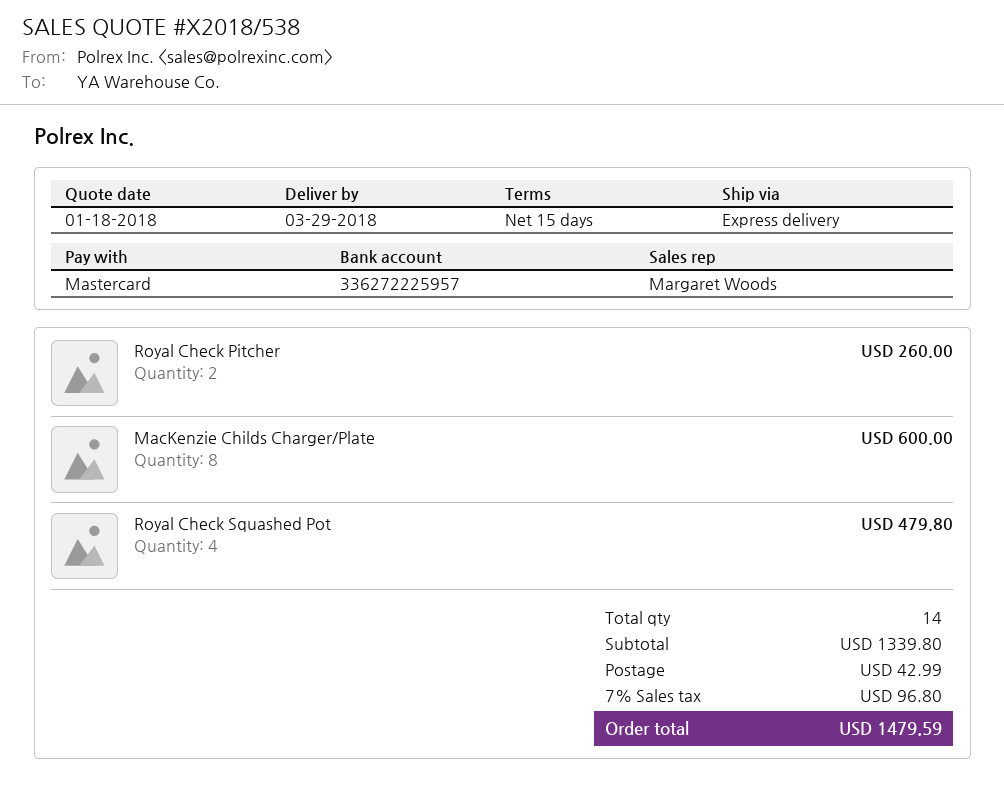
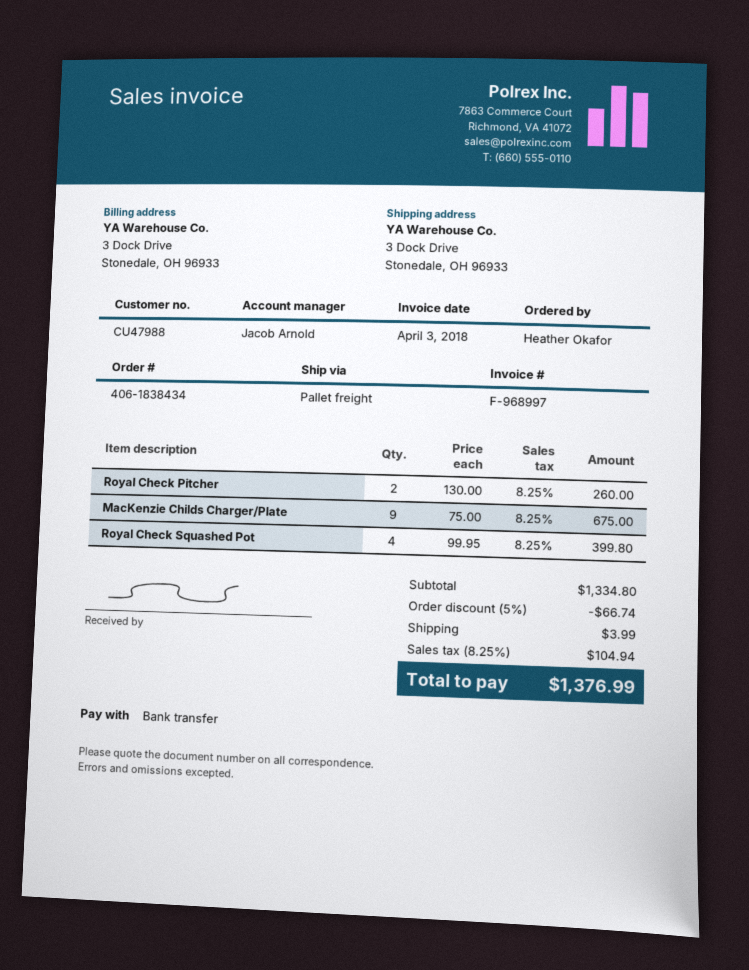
sales rep: Margaret Woods -> Jacob Arnold
payment method: Mastercard -> bank transfer
shipping method: express -> pallet freight
MacKenzie Childs Charger/Plate: 8 for 600.00 -> 9 for 675.00
Royal Check Squashed Pot: 4 for 479.80 -> 4 for 399.80
subtotal: 1339.80 -> 1334.80
discount: none -> 5% = 66.74
shipping: 42.99 -> 3.99
tax: 7% = 96.80 -> 8.25% = 104.94
total: 1479.59 -> 1376.99

